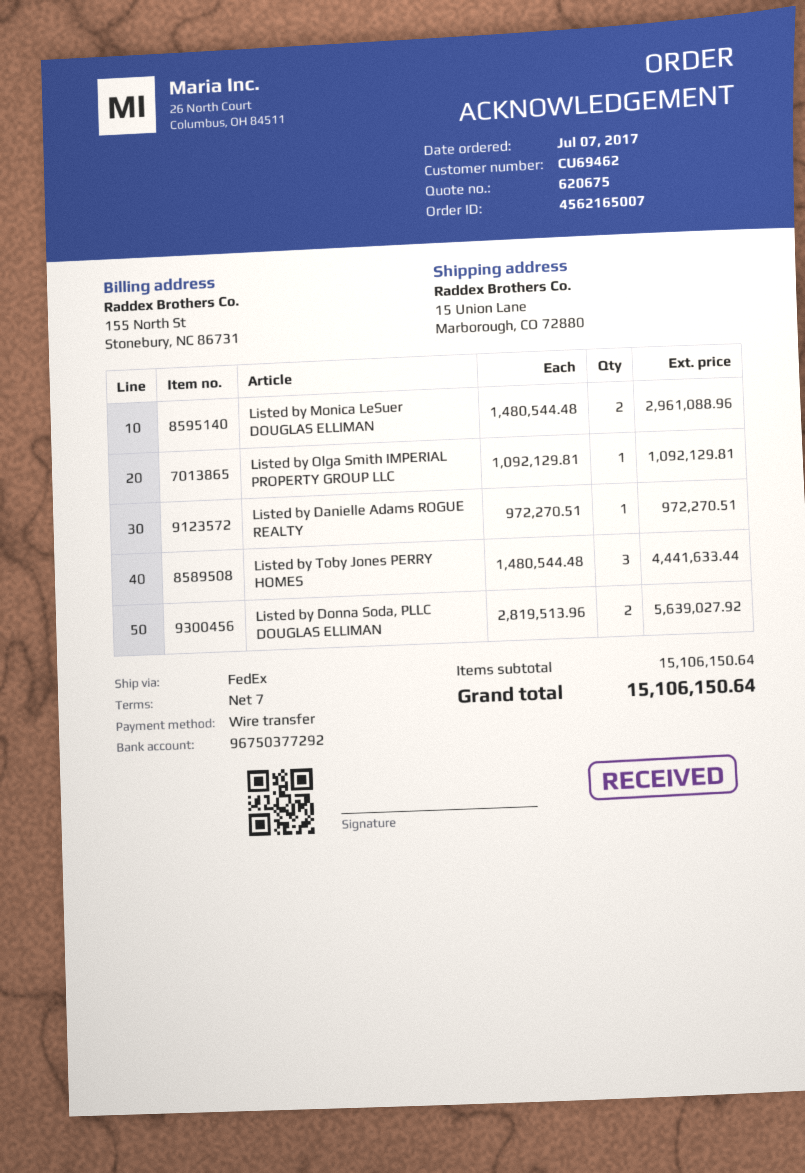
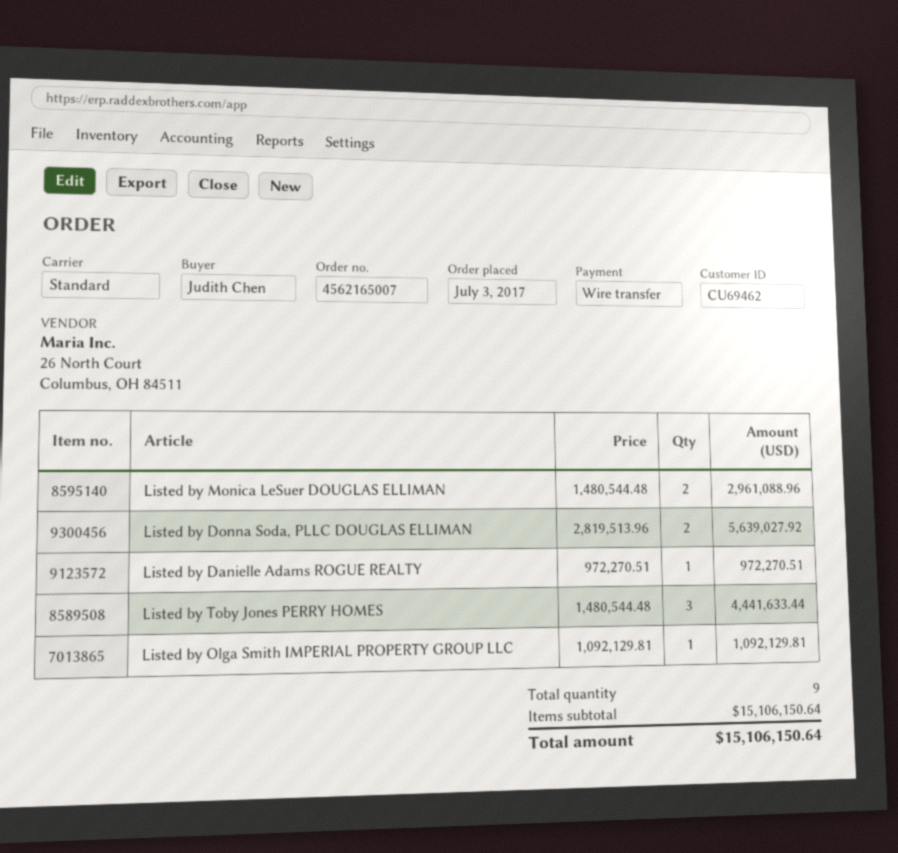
order date: 2017-07-07 -> 2017-07-03
shipping method: FedEx -> standard

